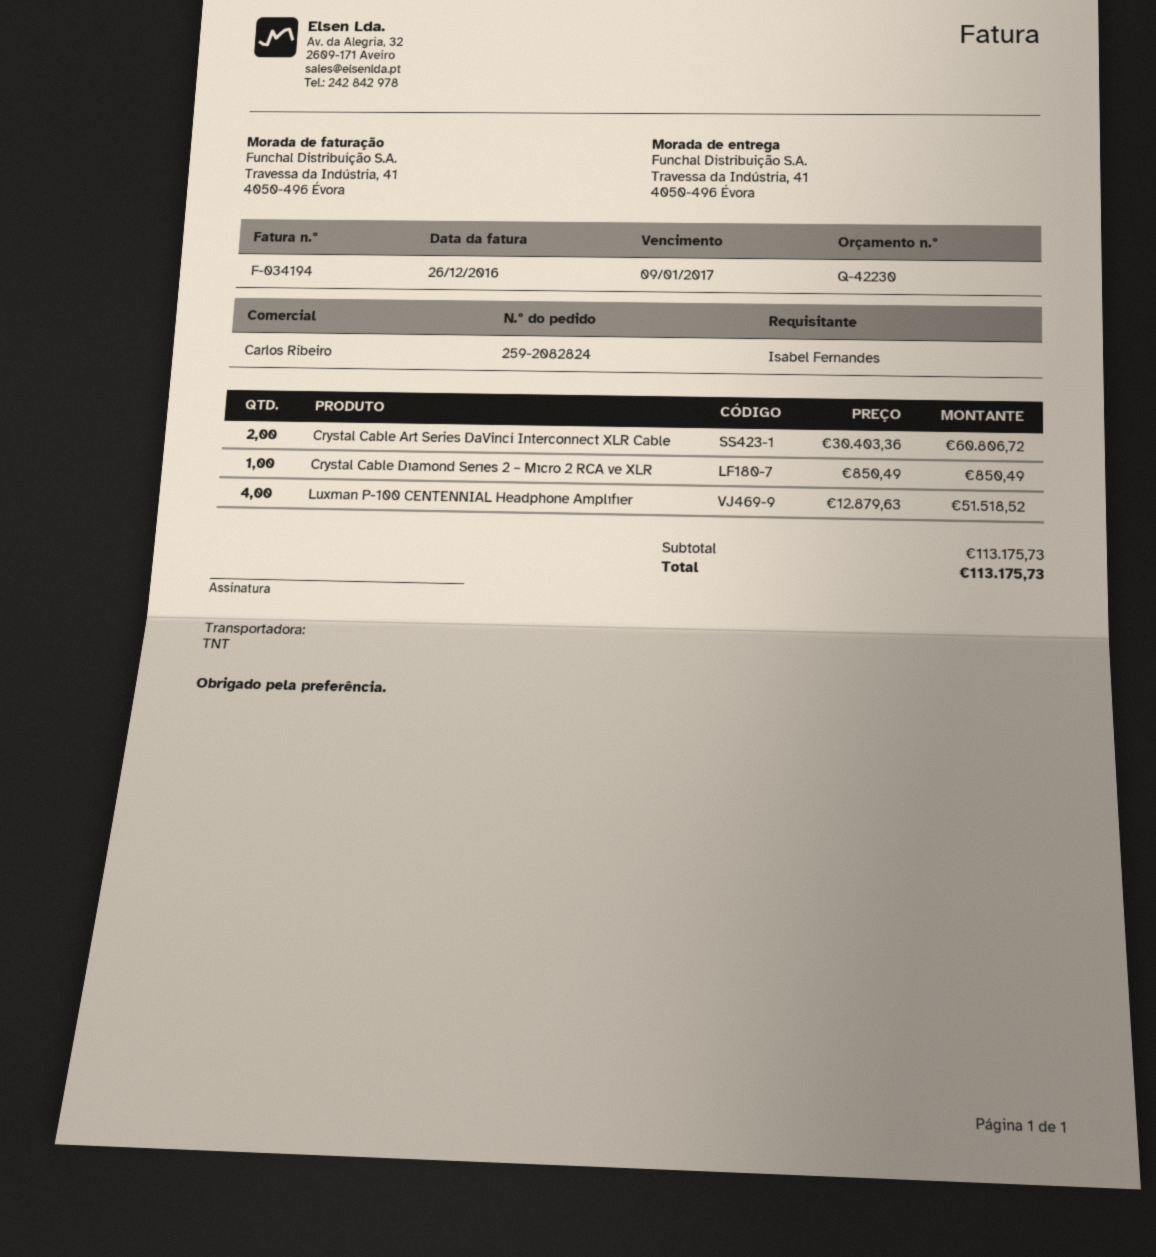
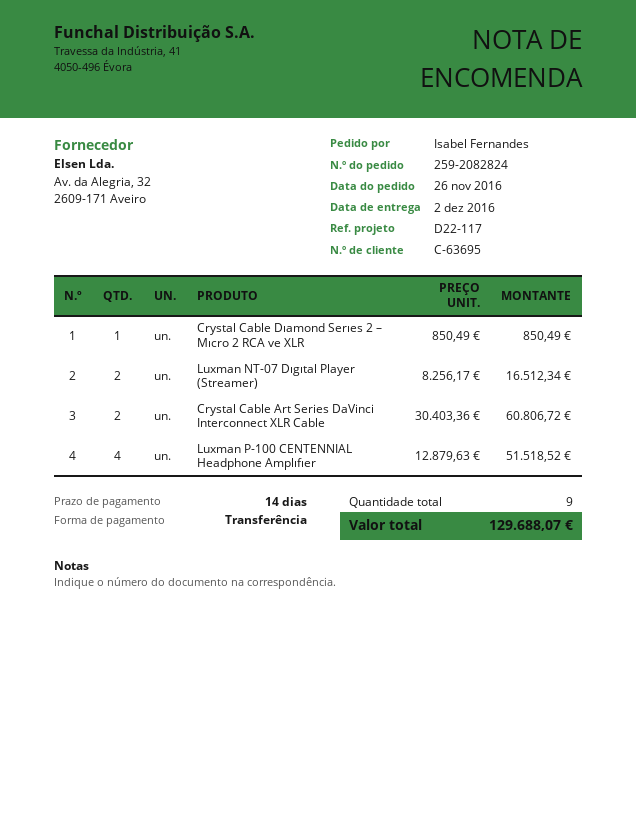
Luxman NT-07 Dıgıtal Player (Streamer): none -> 2 x 8256.17 = 16512.34
total: 113175.73 -> 129688.07

